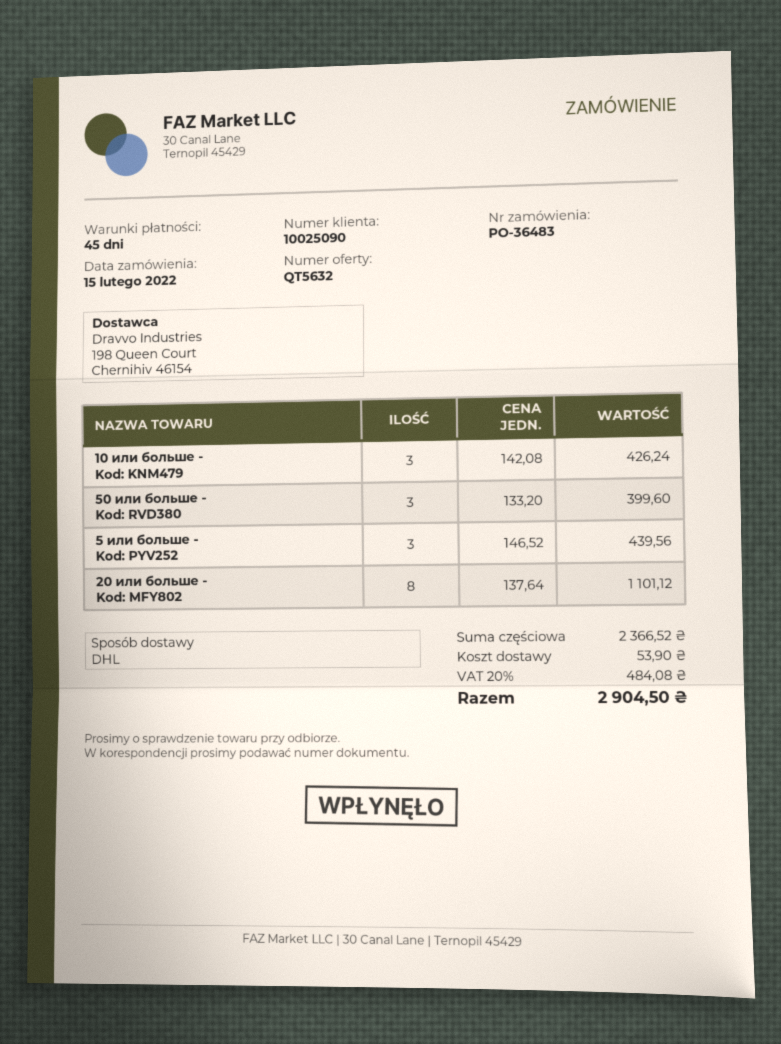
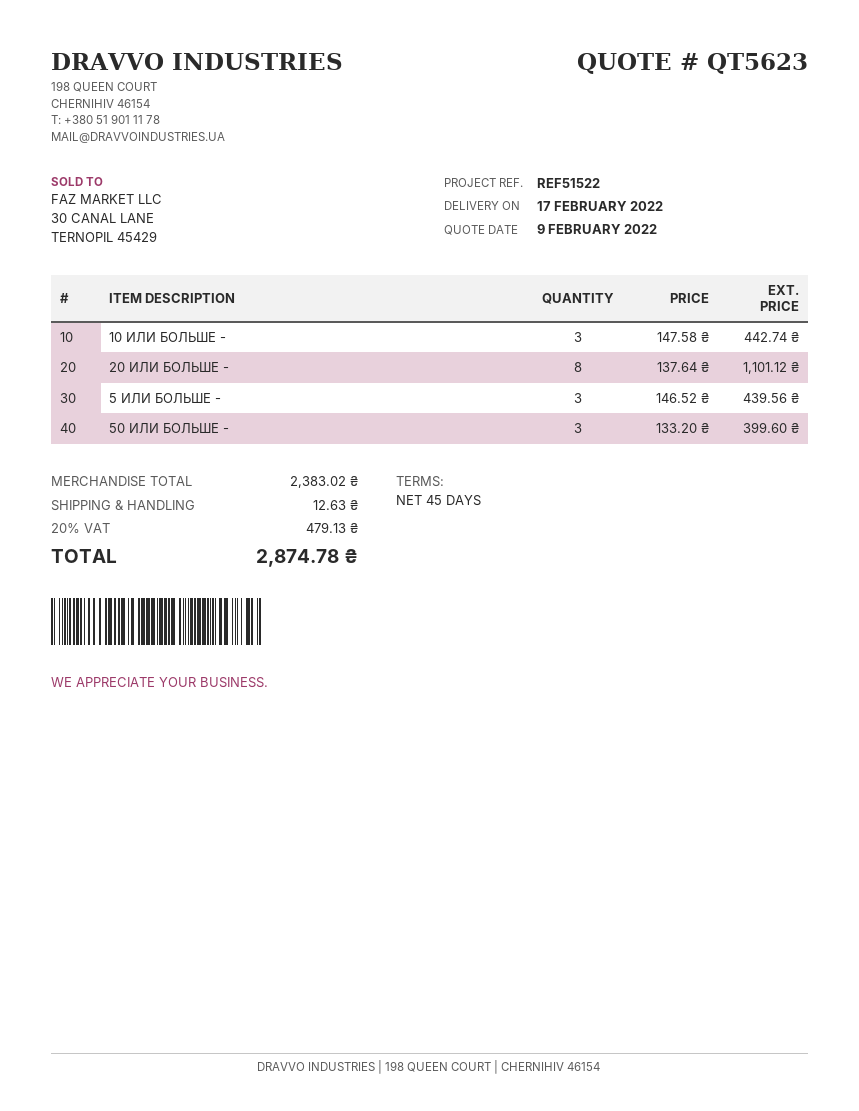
quote number: QT5632 -> QT5623
10 или больше -: 3 x 142.08 = 426.24 -> 3 x 147.58 = 442.74
subtotal: 2366.52 -> 2383.02
shipping: 53.90 -> 12.63
tax: 20% = 484.08 -> 20% = 479.13
total: 2904.50 -> 2874.78

